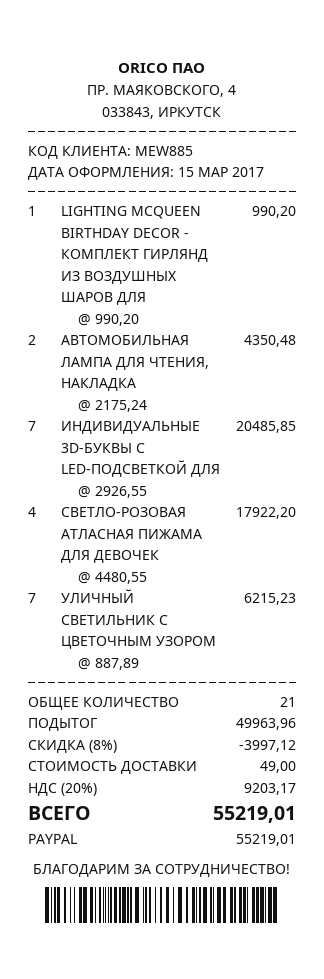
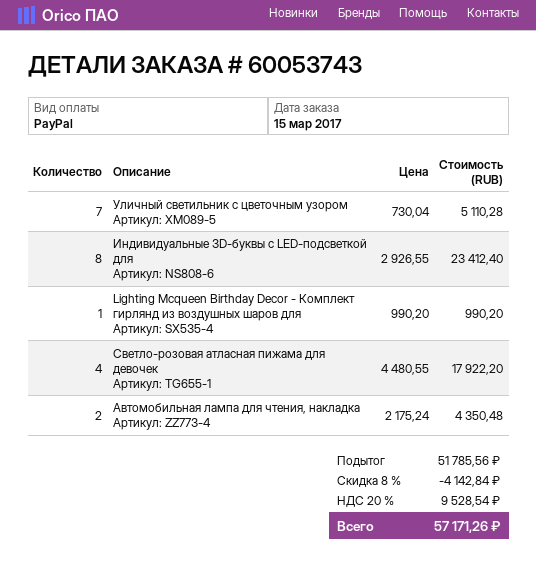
ИНДИВИДУАЛЬНЫЕ 3D-БУКВЫ С LED-ПОДСВЕТКОЙ ДЛЯ: 7 x 2926.55 = 20485.85 -> 8 x 2926.55 = 23412.40
УЛИЧНЫЙ СВЕТИЛЬНИК С ЦВЕТОЧНЫМ УЗОРОМ: 7 x 887.89 = 6215.23 -> 7 x 730.04 = 5110.28
subtotal: 49963.96 -> 51785.56
discount: 8% = 3997.12 -> 8% = 4142.84
shipping: 49.00 -> none
tax: 20% = 9203.17 -> 20% = 9528.54
total: 55219.01 -> 57171.26

